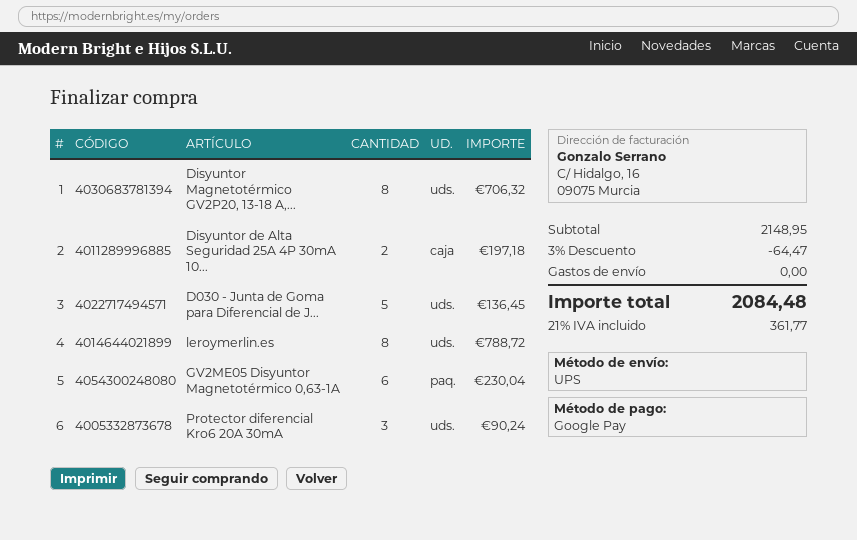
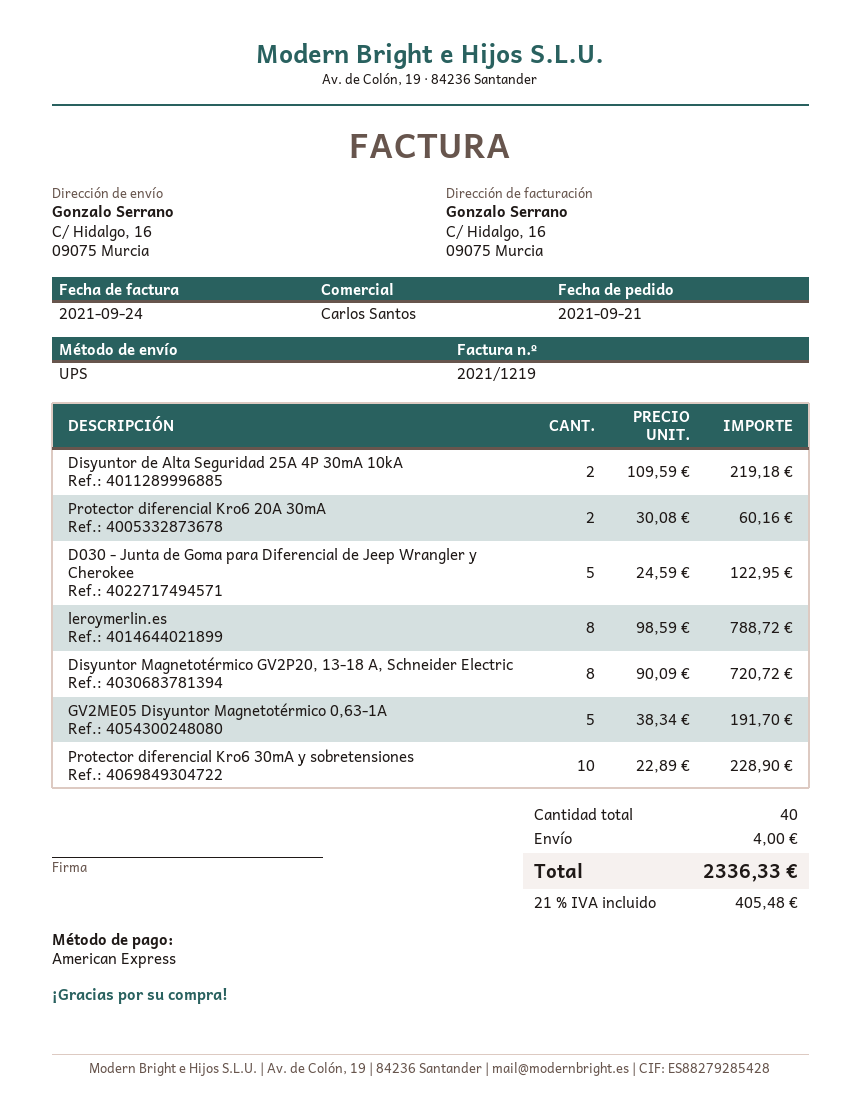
payment method: Google Pay -> American Express
Disyuntor Magnetotérmico GV2P20, 13-18 A,...: 8 for 706.32 -> 8 for 720.72
Disyuntor de Alta Seguridad 25A 4P 30mA 10...: 2 for 197.18 -> 2 for 219.18
D030 - Junta de Goma para Diferencial de J...: 5 for 136.45 -> 5 for 122.95
GV2ME05 Disyuntor Magnetotérmico 0,63-1A: 6 for 230.04 -> 5 for 191.70
Protector diferencial Kro6 20A 30mA: 3 for 90.24 -> 2 for 60.16
Protector diferencial Kro6 30mA y sobretensiones: none -> 10 for 228.90
discount: 3% = 64.47 -> none
shipping: 0.00 -> 4.00
tax: 21% = 361.77 -> 21% = 405.48
total: 2084.48 -> 2336.33

